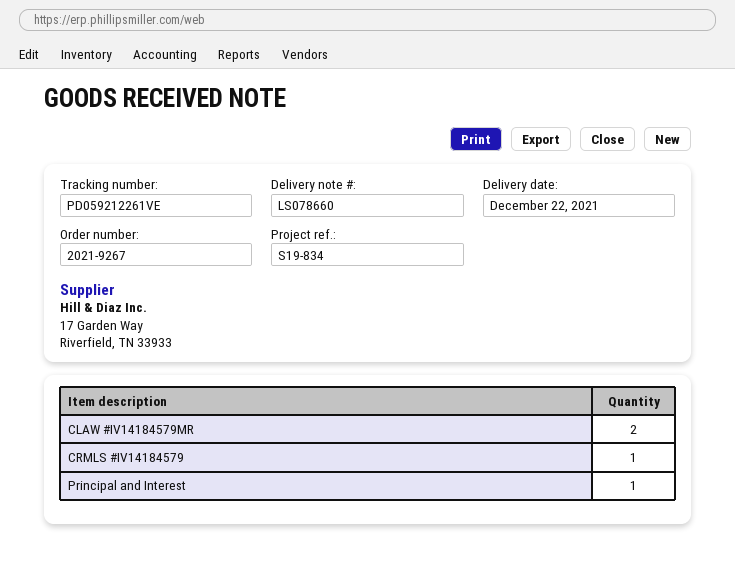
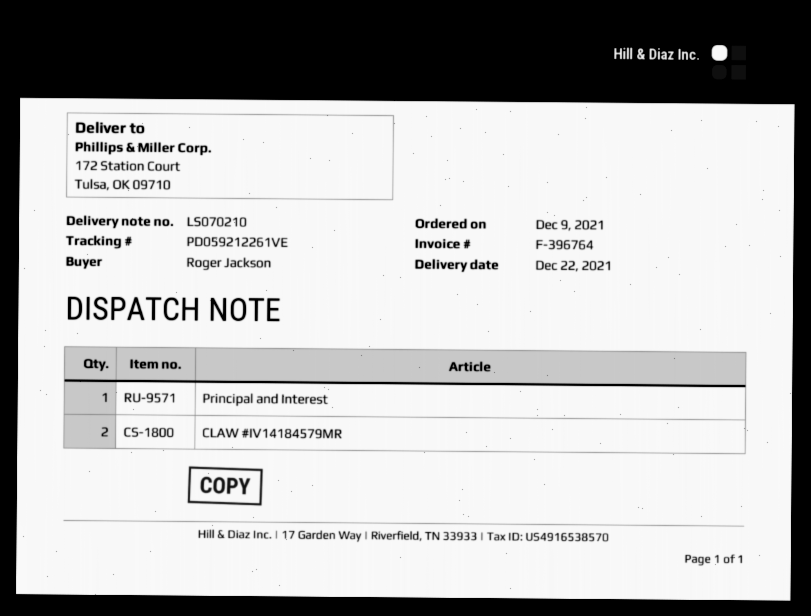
delivery note number: LS078660 -> LS070210
CRMLS #IV14184579: 1 -> none

